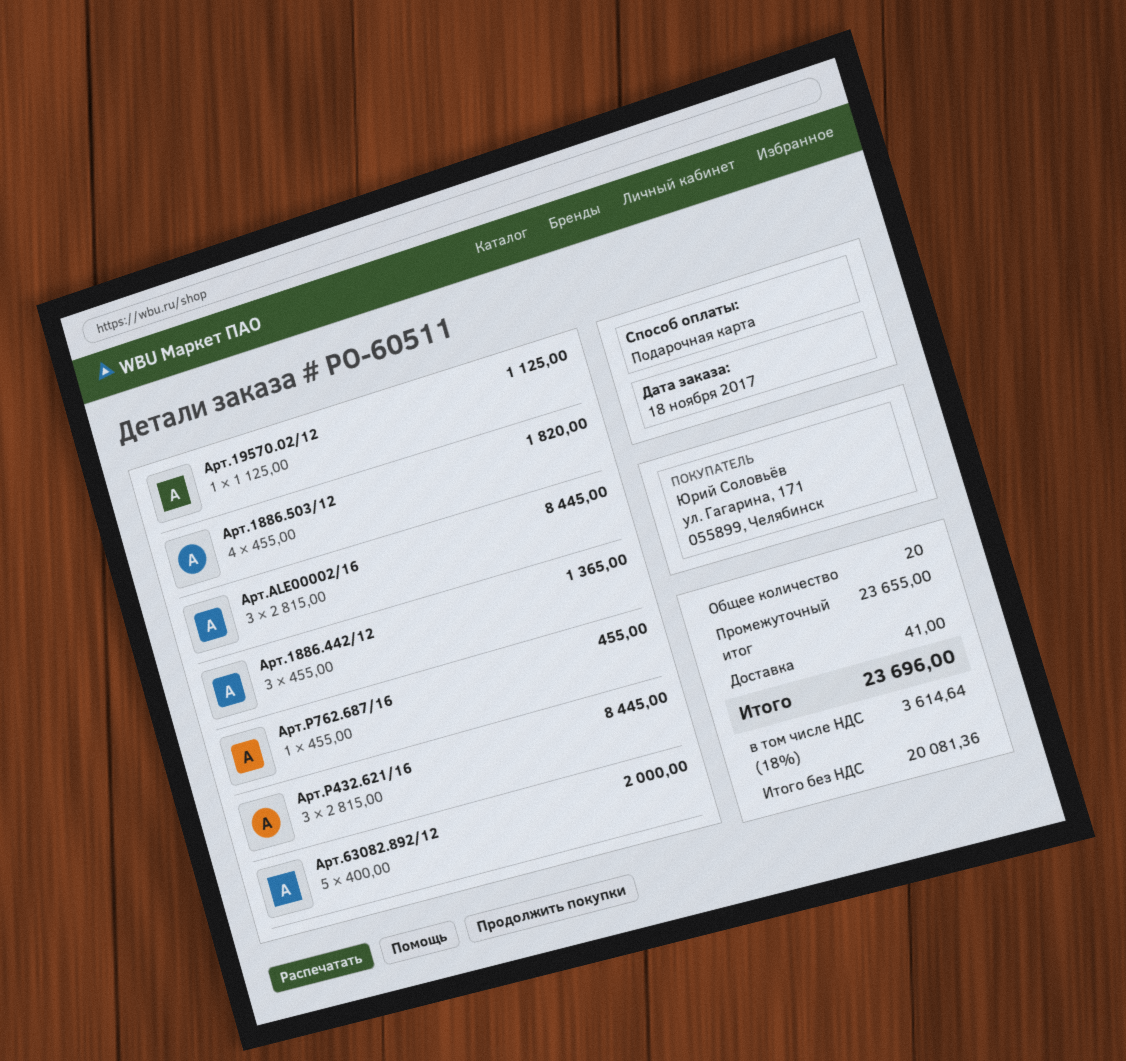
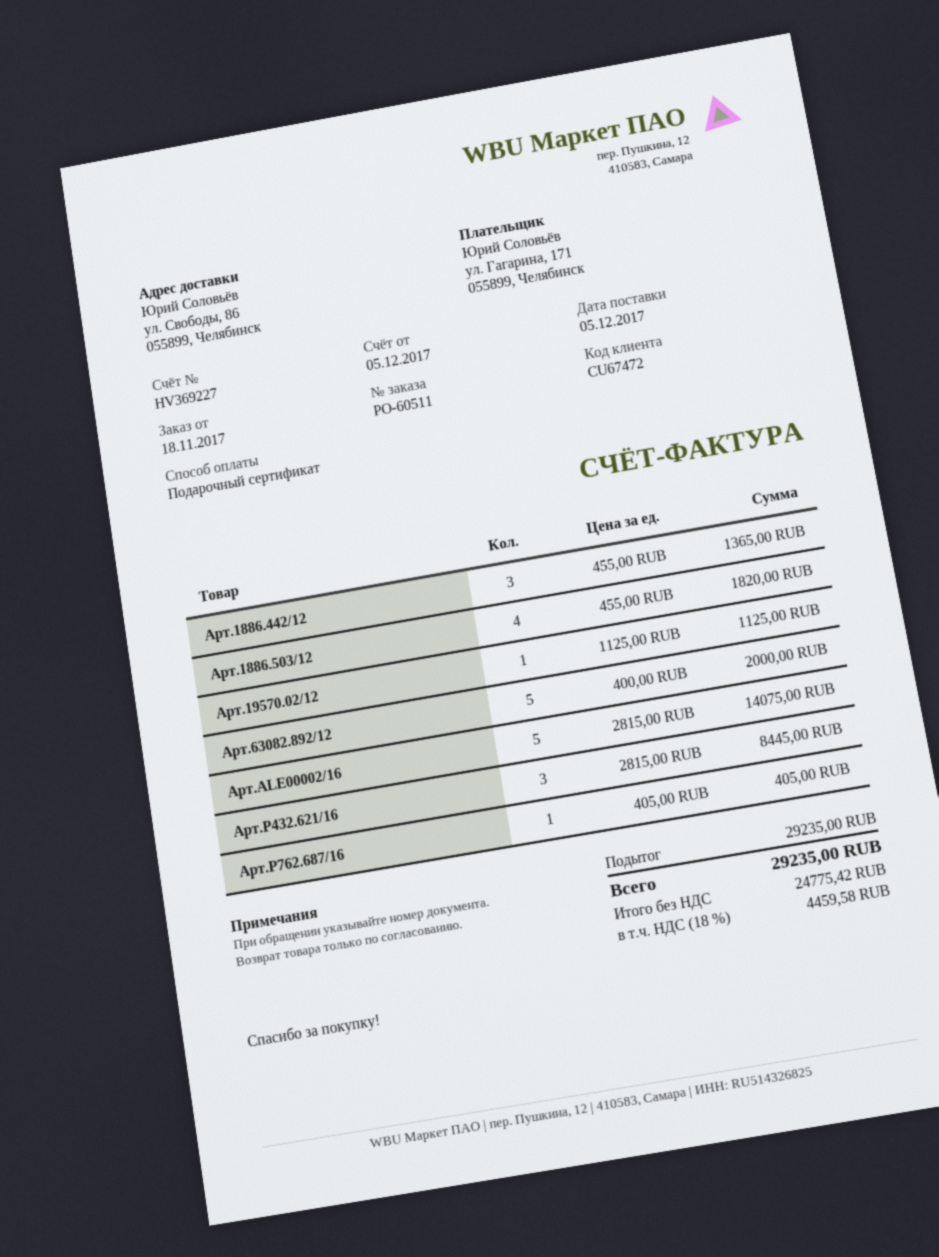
Арт.ALE00002/16: 3 x 2815.00 = 8445.00 -> 5 x 2815.00 = 14075.00
Арт.P762.687/16: 1 x 455.00 = 455.00 -> 1 x 405.00 = 405.00
subtotal: 23655.00 -> 29235.00
shipping: 41.00 -> none
net: 20081.36 -> 24775.42
tax: 18% = 3614.64 -> 18% = 4459.58
total: 23696.00 -> 29235.00

